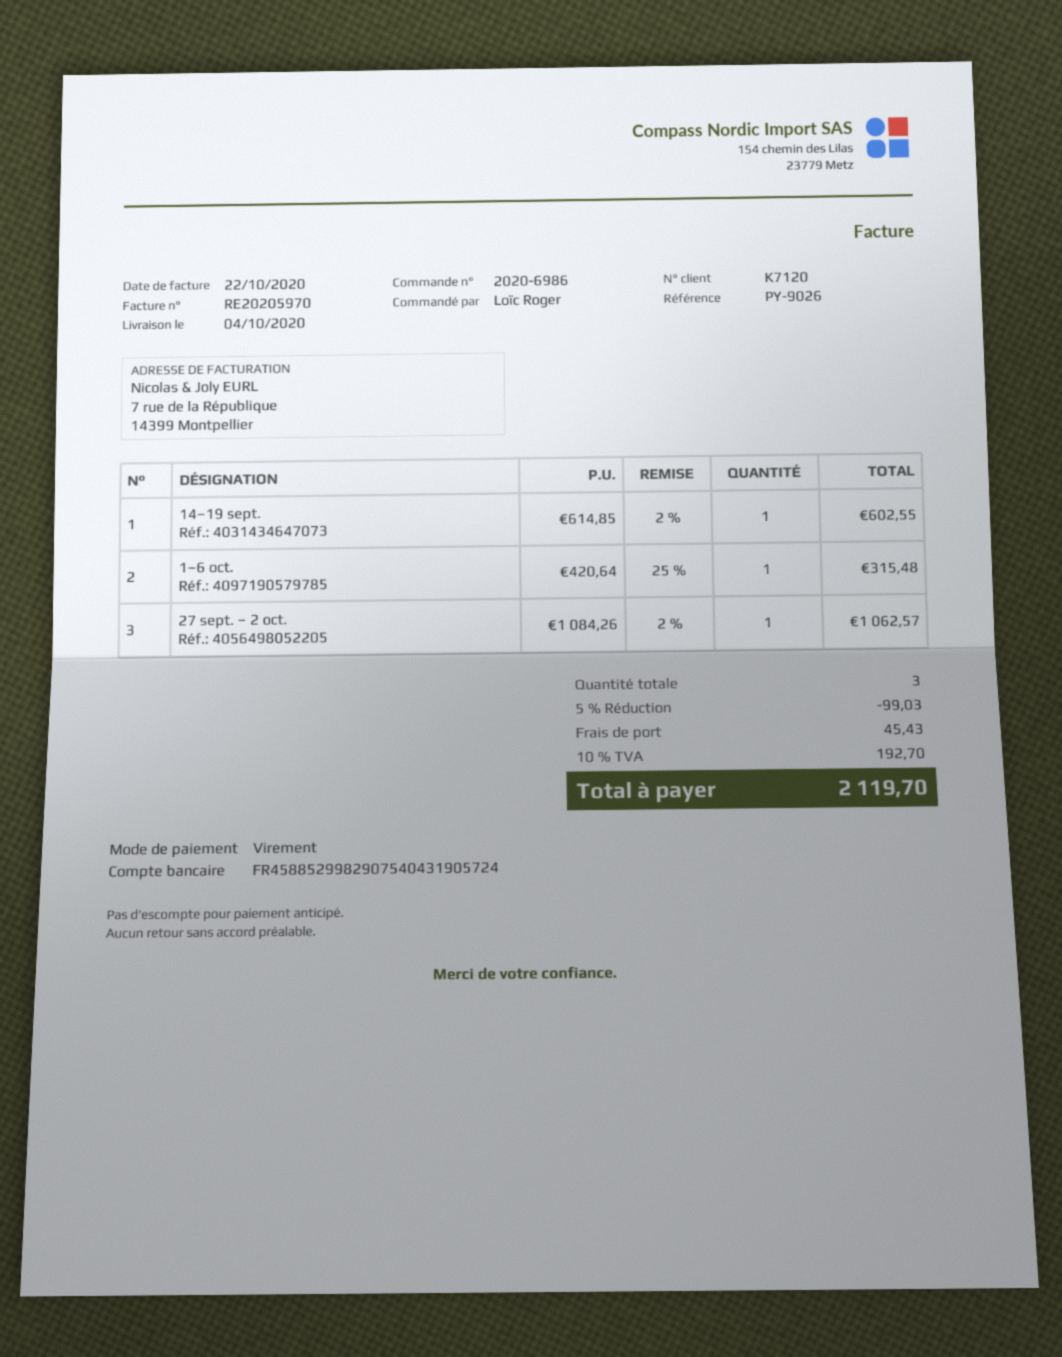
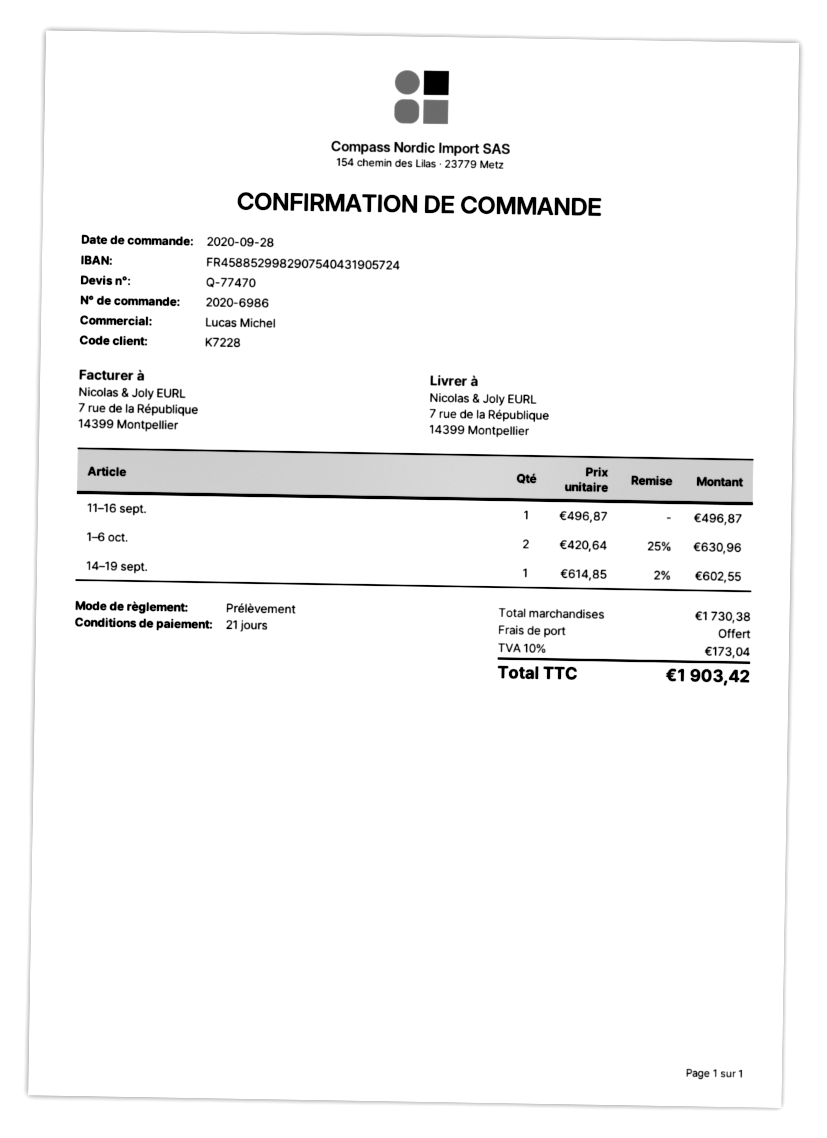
customer number: K7120 -> K7228
payment method: bank transfer -> direct debit
1–6 oct.: 1 x 420.64 - 25% = 315.48 -> 2 x 420.64 - 25% = 630.96
27 sept. – 2 oct.: 1 x 1084.26 - 2% = 1062.57 -> none
11–16 sept.: none -> 1 x 496.87 = 496.87
discount: 5% = 99.03 -> none
shipping: 45.43 -> 0.00
tax: 10% = 192.70 -> 10% = 173.04
total: 2119.70 -> 1903.42

